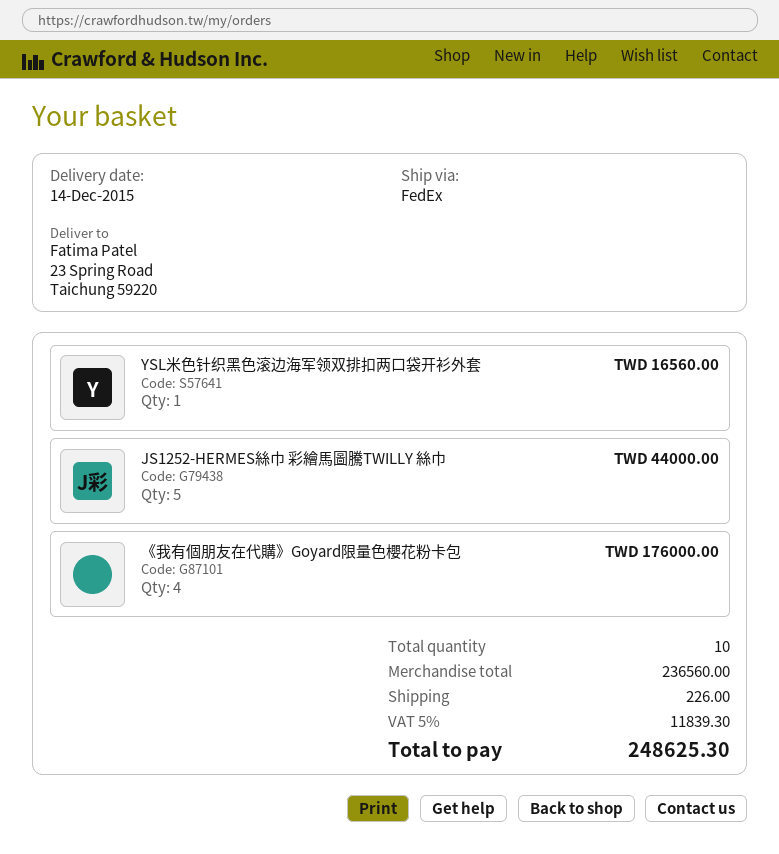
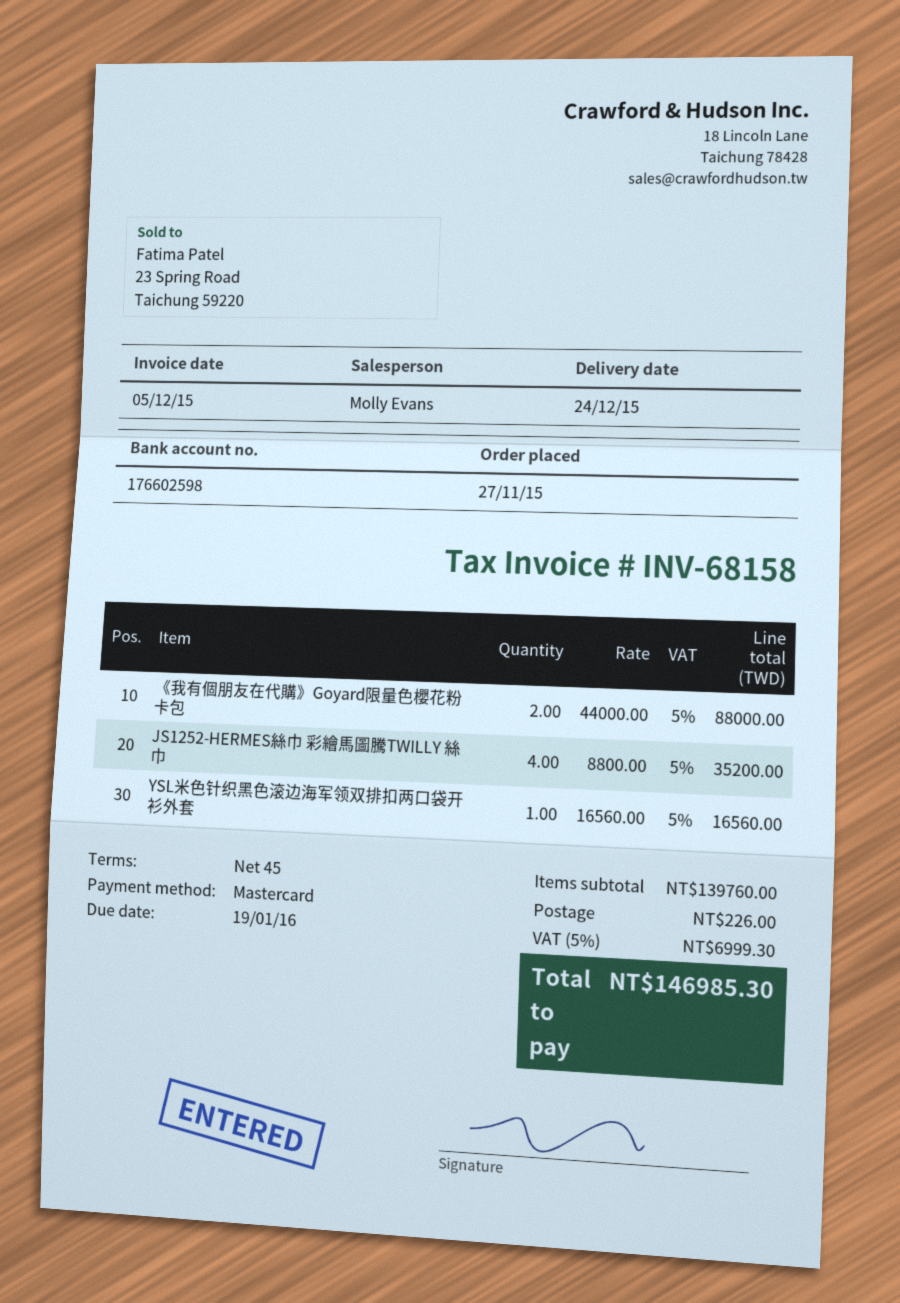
delivery date: 2015-12-14 -> 2015-12-24
JS1252-HERMES絲巾 彩繪馬圖騰TWILLY 絲巾: 5 for 44000.00 -> 4 for 35200.00
《我有個朋友在代購》Goyard限量色櫻花粉卡包: 4 for 176000.00 -> 2 for 88000.00
subtotal: 236560.00 -> 139760.00
tax: 5% = 11839.30 -> 5% = 6999.30
total: 248625.30 -> 146985.30

